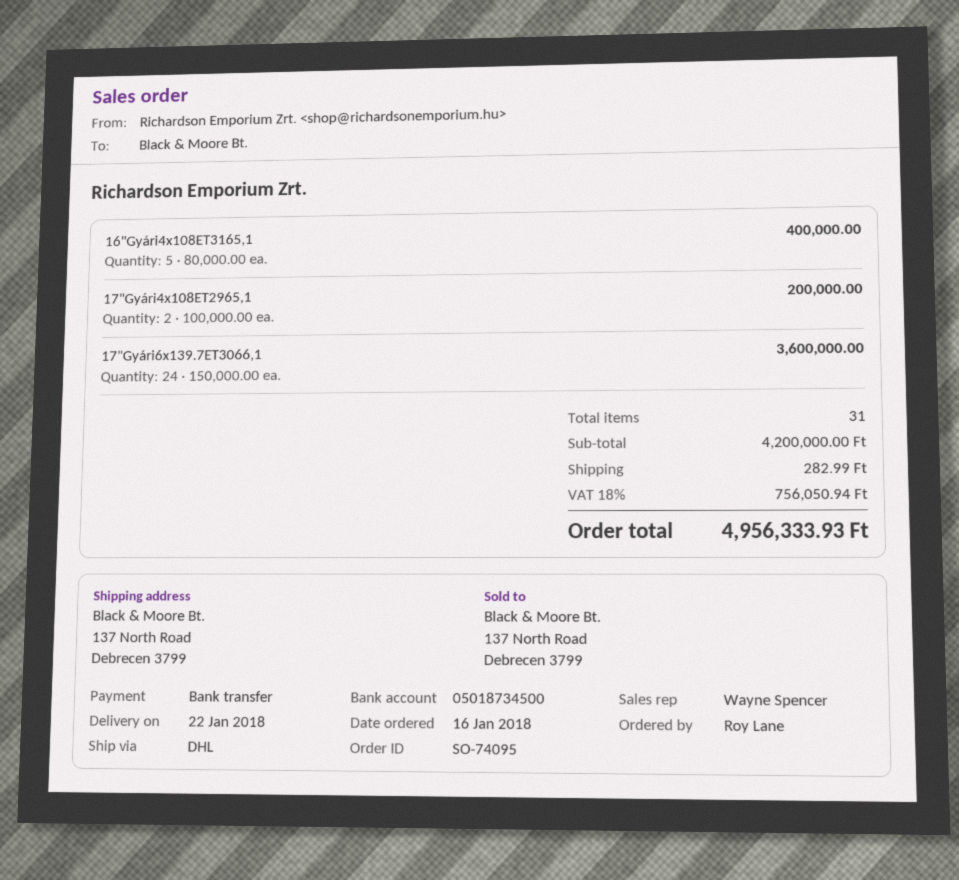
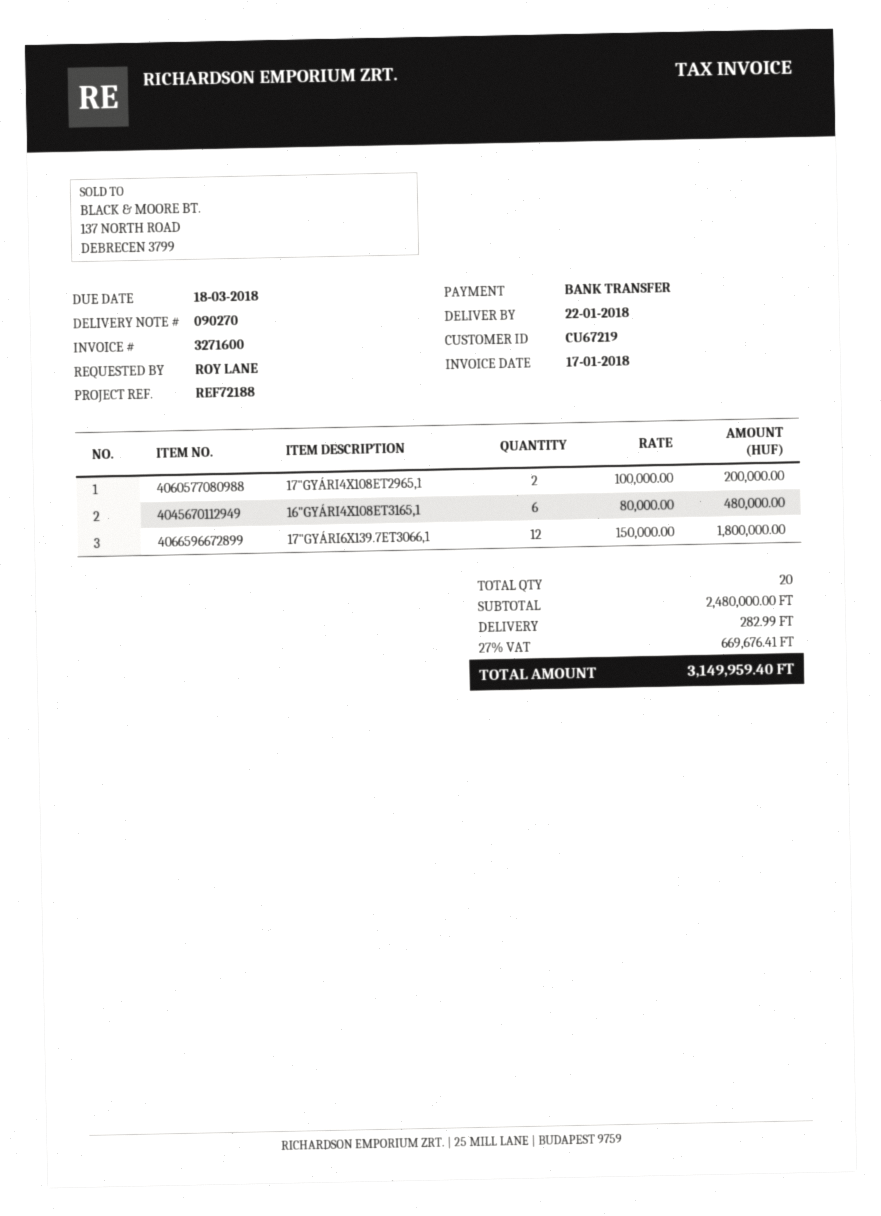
16"Gyári4x108ET3165,1: 5 x 80000.00 = 400000.00 -> 6 x 80000.00 = 480000.00
17"Gyári6x139.7ET3066,1: 24 x 150000.00 = 3600000.00 -> 12 x 150000.00 = 1800000.00
total quantity: 31 -> 20
subtotal: 4200000.00 -> 2480000.00
tax: 18% = 756050.94 -> 27% = 669676.41
total: 4956333.93 -> 3149959.40

